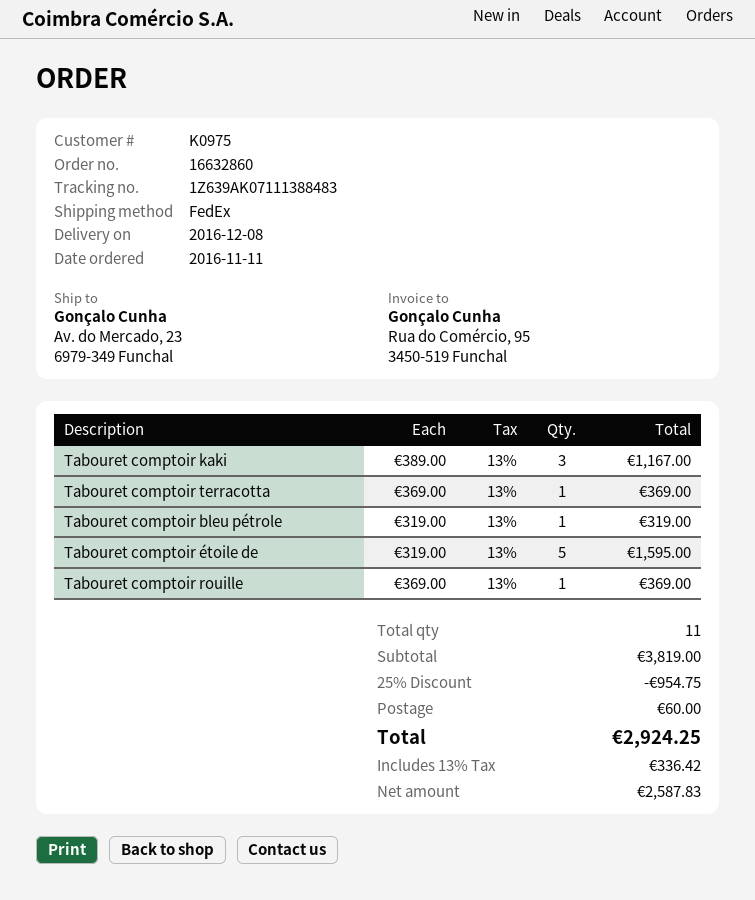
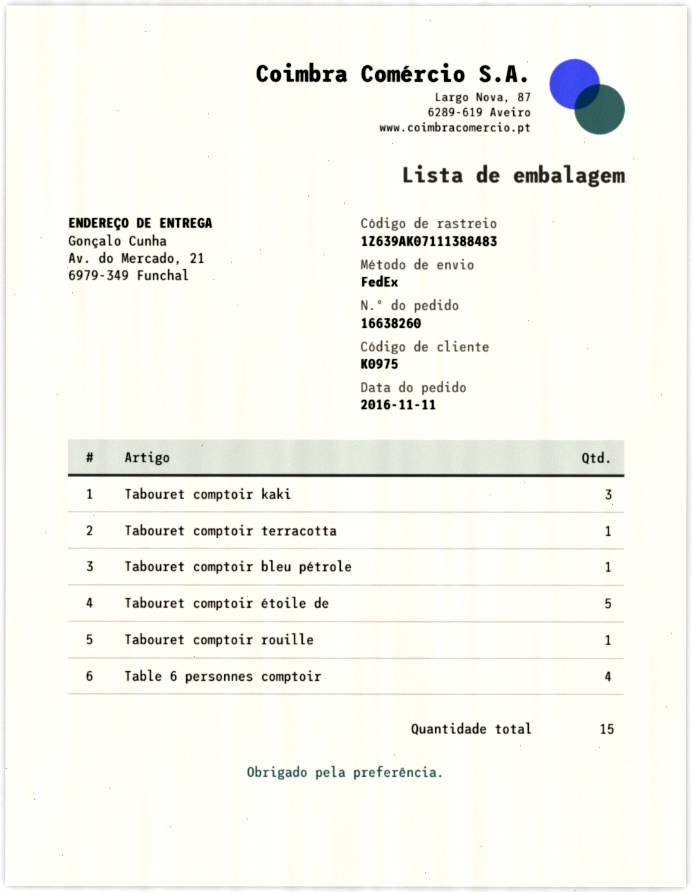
order number: 16632860 -> 16638260
ship to: Av. do Mercado, 23, 6979-349 Funchal -> Av. do Mercado, 21, 6979-349 Funchal
Table 6 personnes comptoir: none -> 4
total quantity: 11 -> 15

